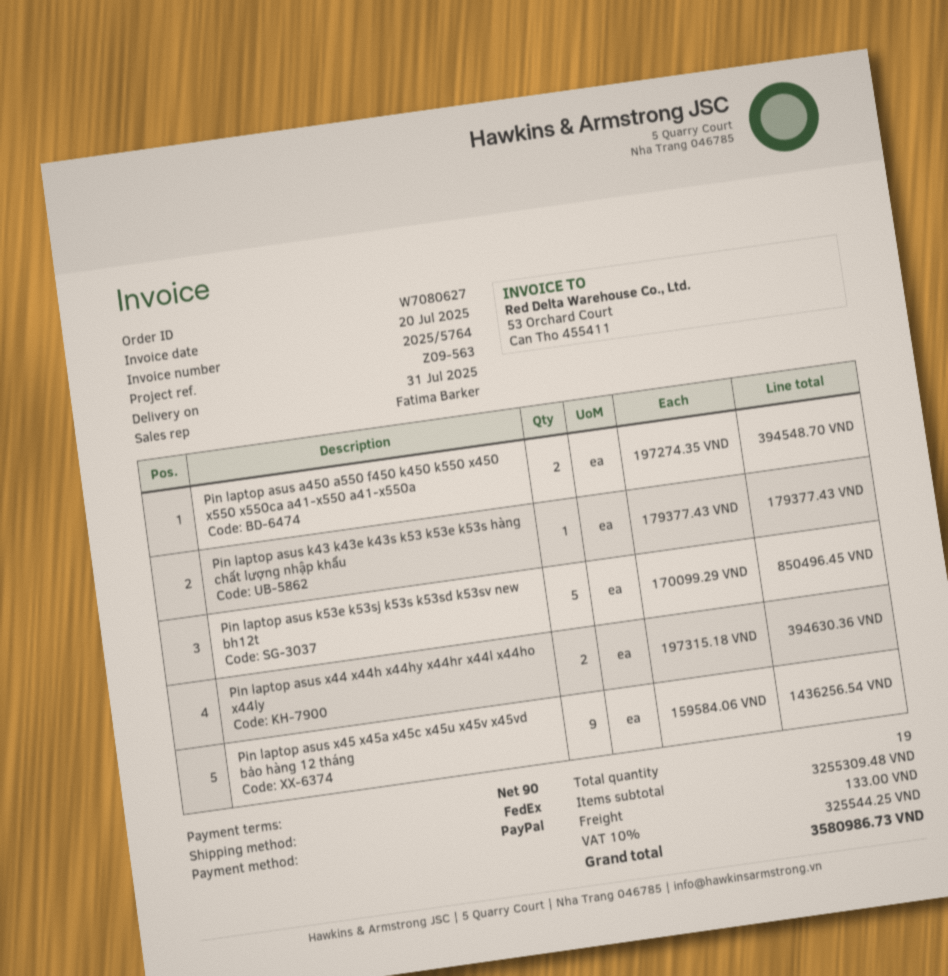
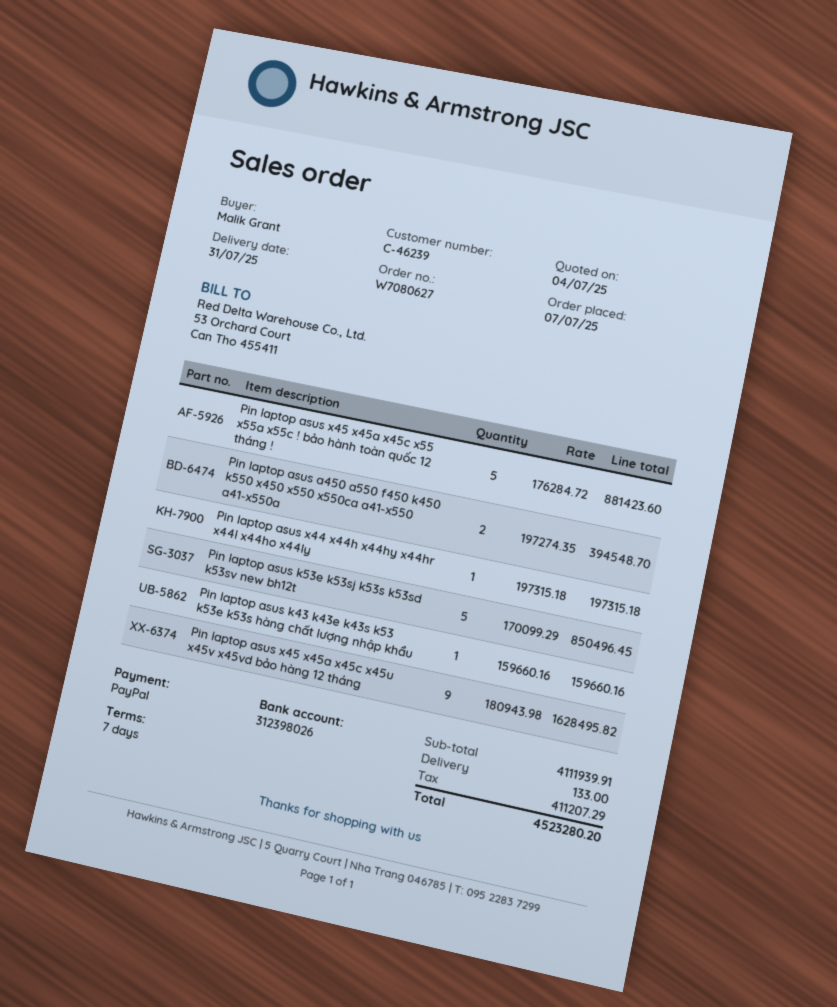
payment terms: 90 days -> 7 days
Pin laptop asus k43 k43e k43s k53 k53e k53s hàng chất lượng nhập khẩu: 1 x 179377.43 = 179377.43 -> 1 x 159660.16 = 159660.16
Pin laptop asus x44 x44h x44hy x44hr x44l x44ho x44ly: 2 x 197315.18 = 394630.36 -> 1 x 197315.18 = 197315.18
Pin laptop asus x45 x45a x45c x45u x45v x45vd bảo hàng 12 tháng: 9 x 159584.06 = 1436256.54 -> 9 x 180943.98 = 1628495.82
Pin laptop asus x45 x45a x45c x55 x55a x55c ! bảo hành toàn quốc 12 tháng !: none -> 5 x 176284.72 = 881423.60
subtotal: 3255309.48 -> 4111939.91
tax: 325544.25 -> 411207.29
total: 3580986.73 -> 4523280.20

